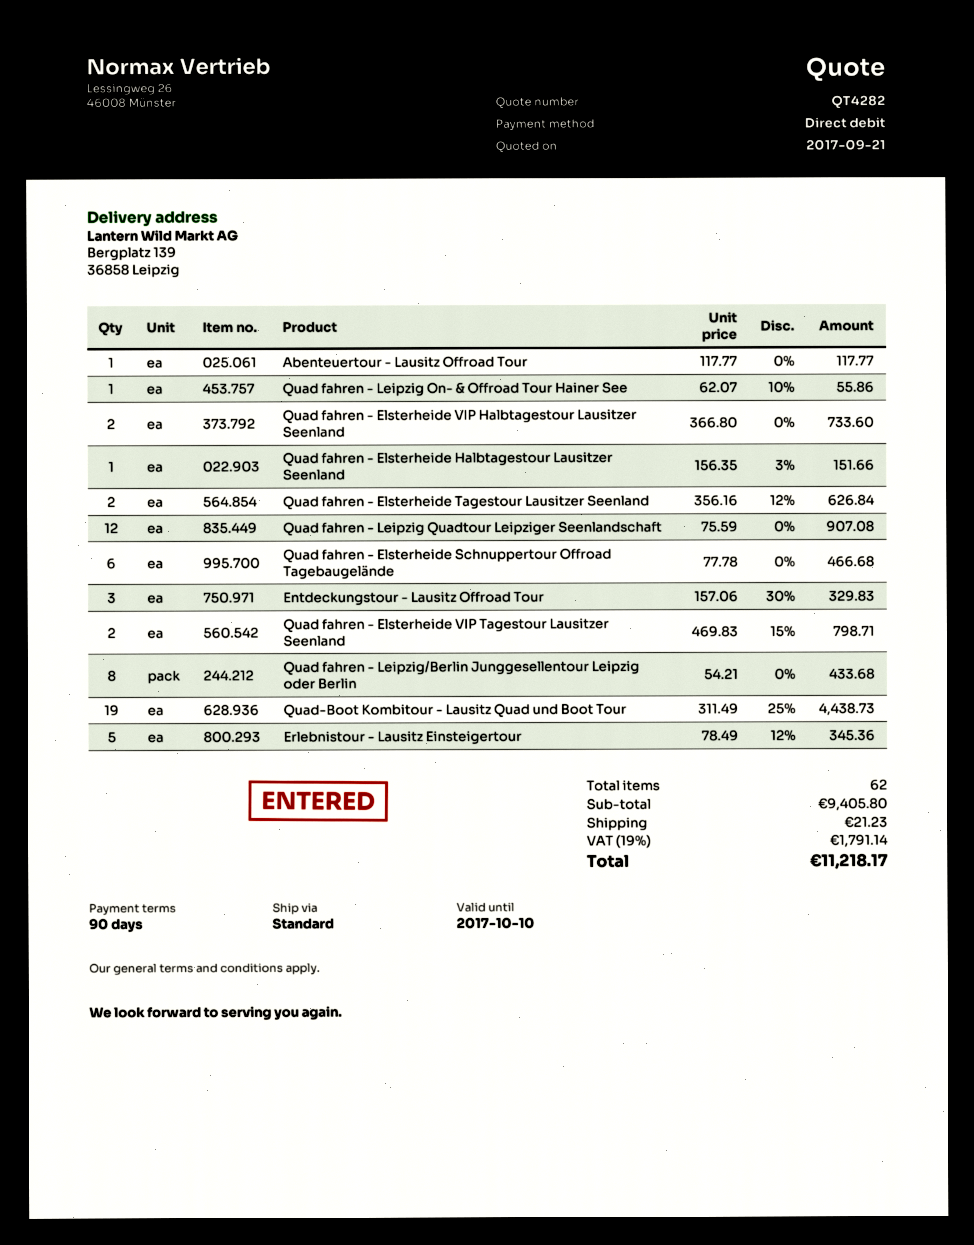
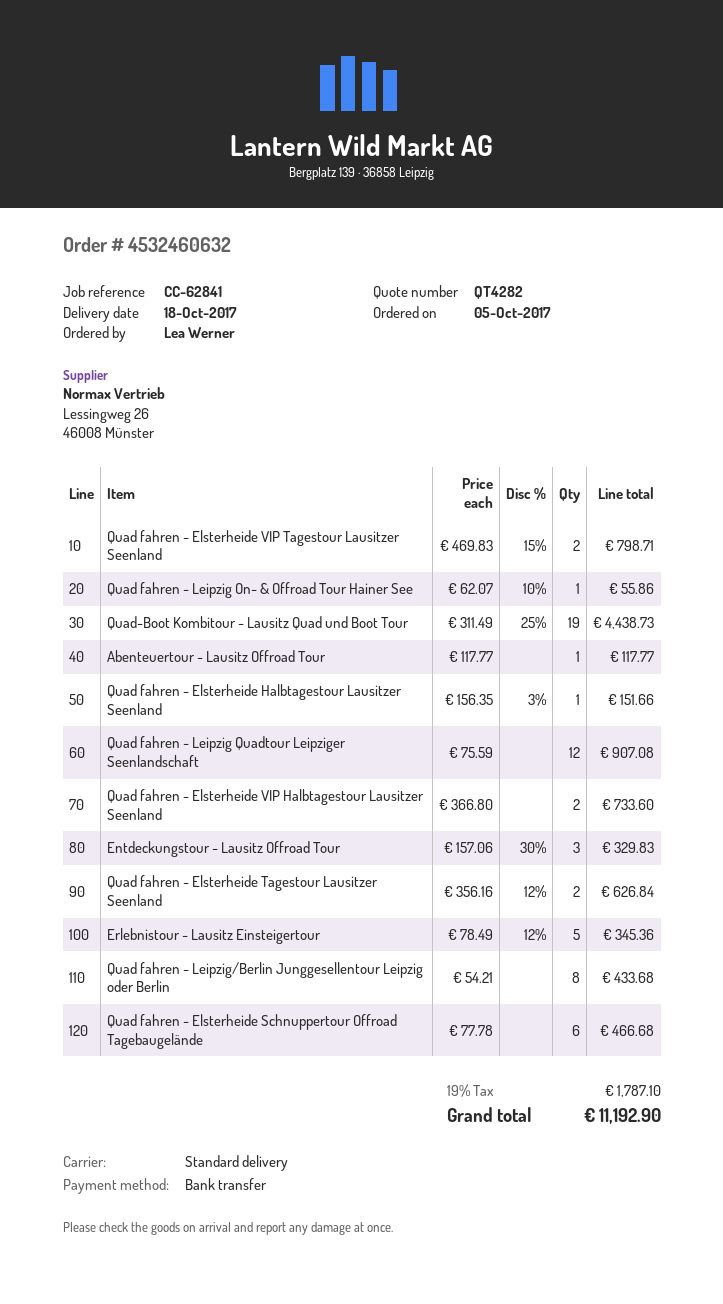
payment method: direct debit -> bank transfer
shipping: 21.23 -> none
tax: 19% = 1791.14 -> 19% = 1787.10
total: 11218.17 -> 11192.90

